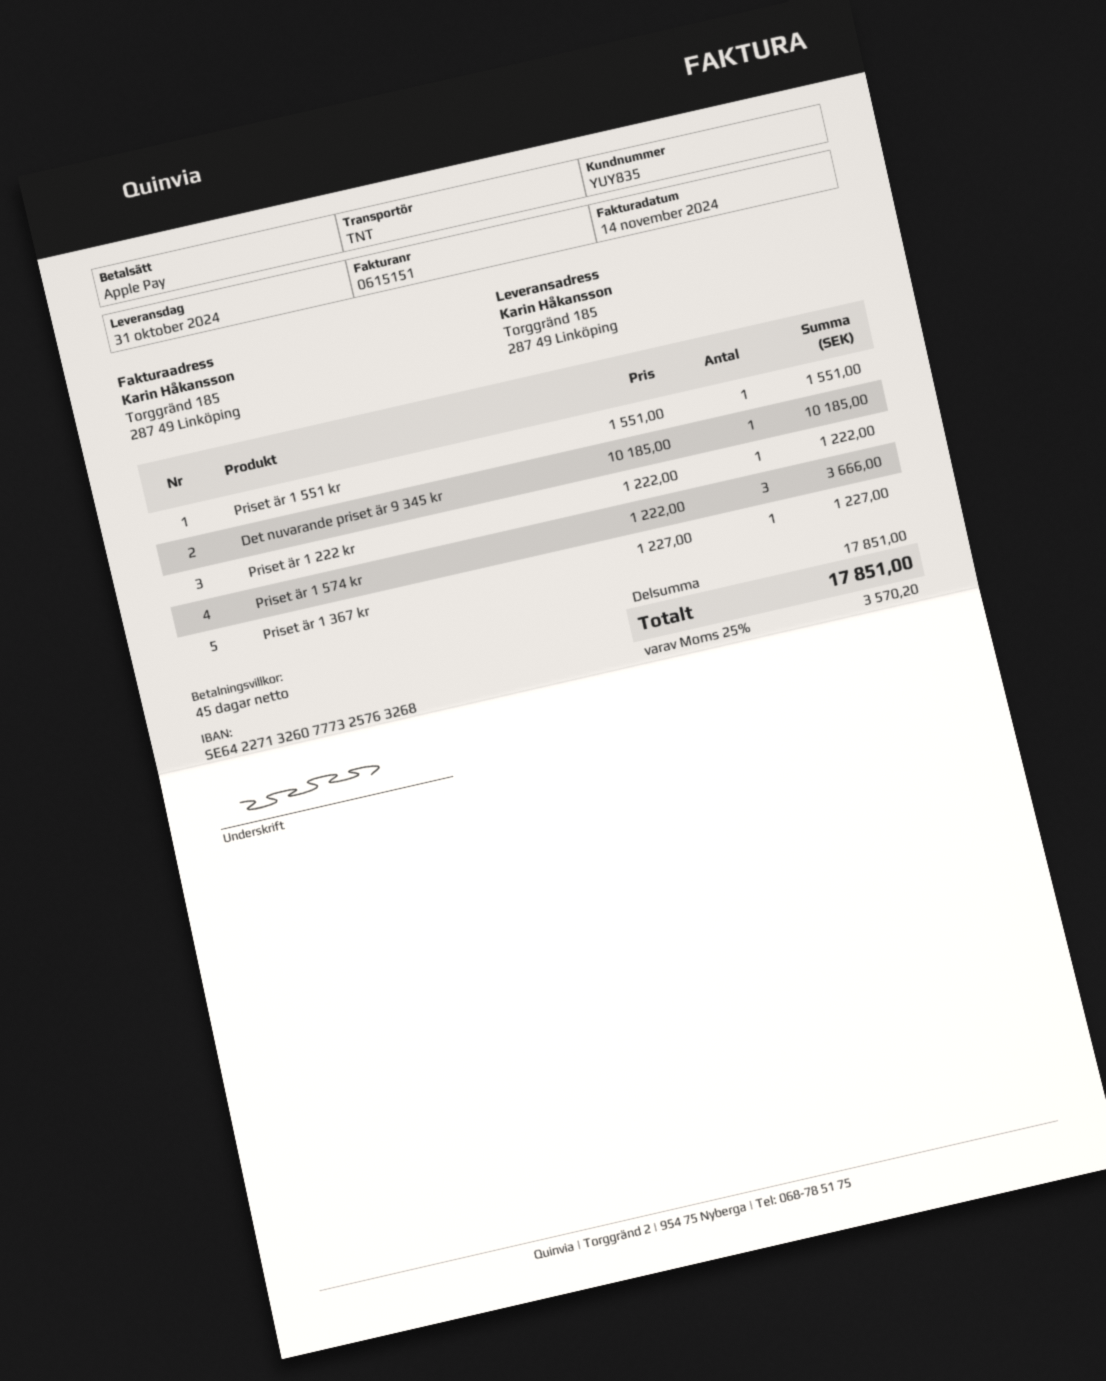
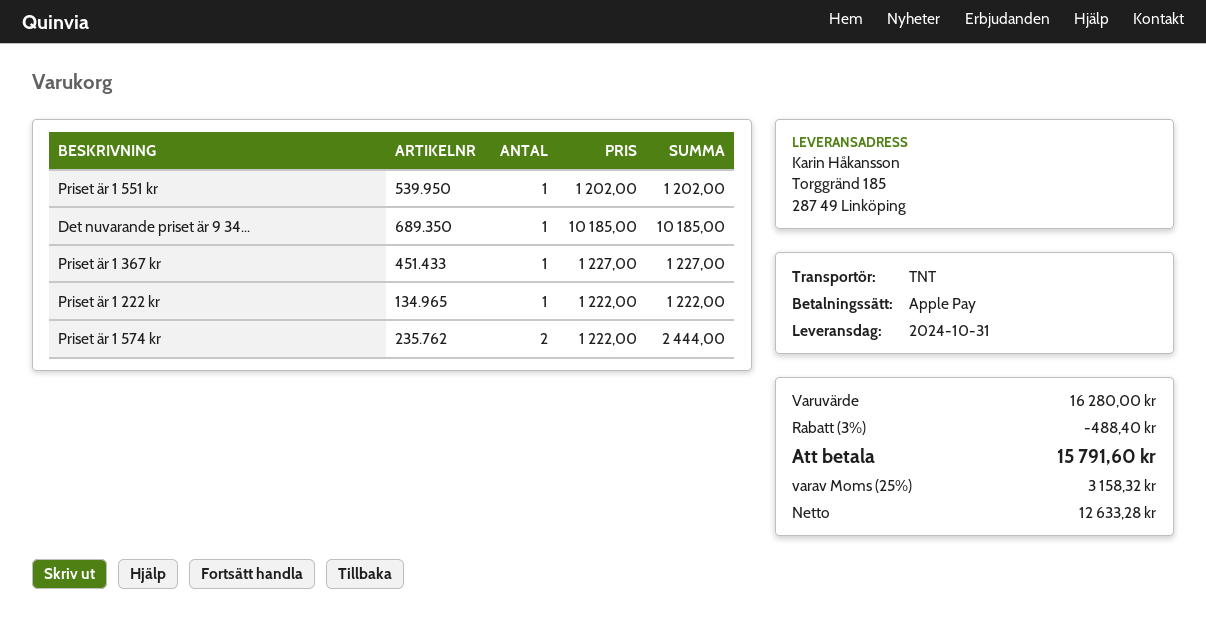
Priset är 1 551 kr: 1 x 1551.00 = 1551.00 -> 1 x 1202.00 = 1202.00
Priset är 1 574 kr: 3 x 1222.00 = 3666.00 -> 2 x 1222.00 = 2444.00
subtotal: 17851.00 -> 16280.00
discount: none -> 3% = 488.40
tax: 25% = 3570.20 -> 25% = 3158.32
total: 17851.00 -> 15791.60

